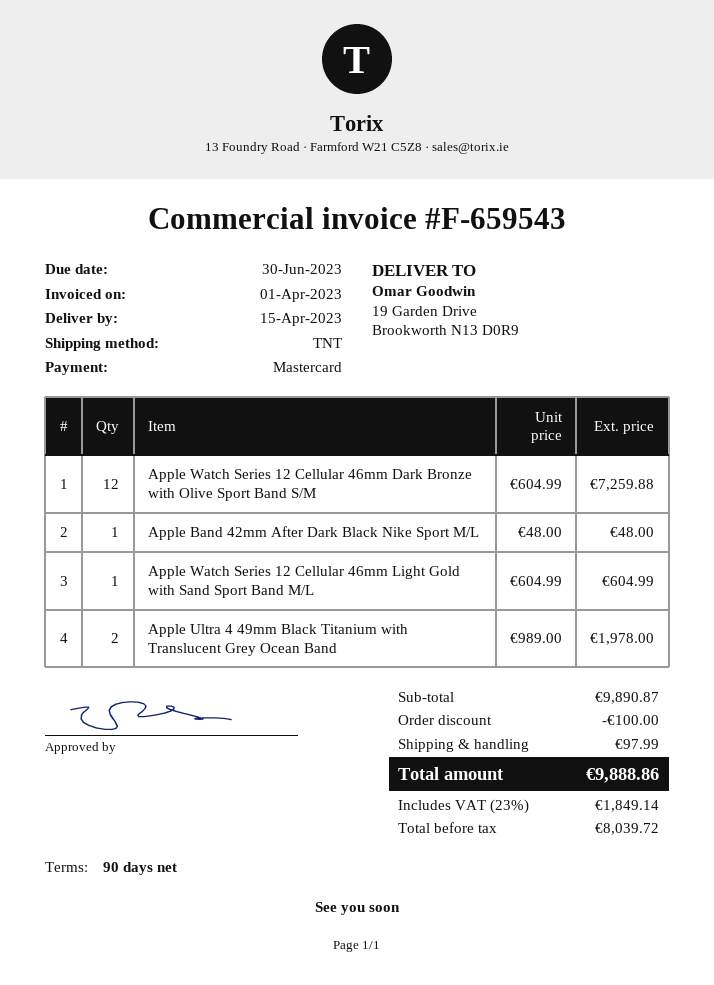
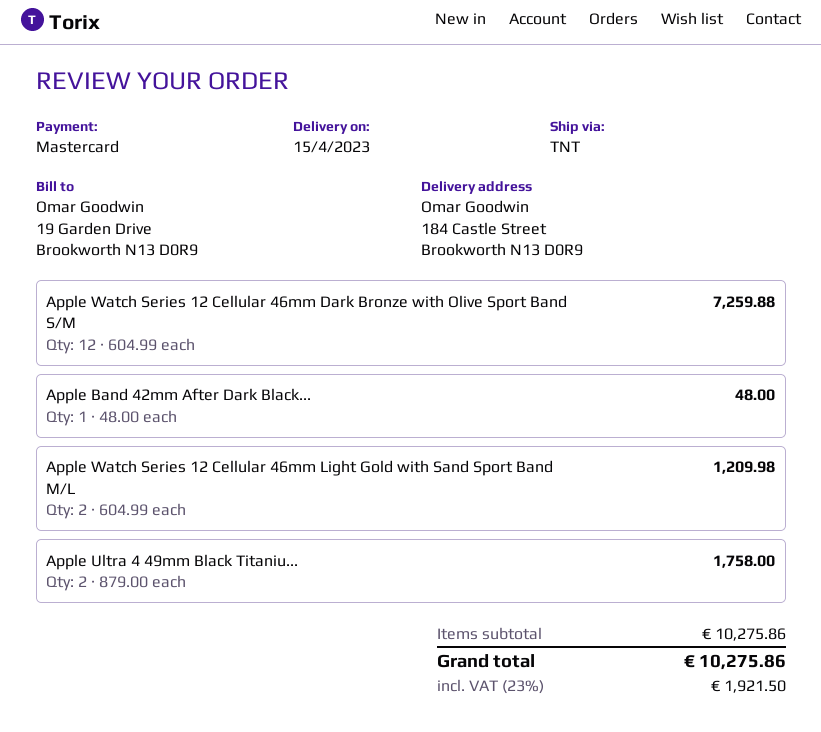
ship to: 19 Garden Drive, Brookworth N13 D0R9 -> 184 Castle Street, Brookworth N13 D0R9
Apple Watch Series 12 Cellular 46mm Light Gold with Sand Sport Band M/L: 1 x 604.99 = 604.99 -> 2 x 604.99 = 1209.98
Apple Ultra 4 49mm Black Titanium with Translucent Grey Ocean Band: 2 x 989.00 = 1978.00 -> 2 x 879.00 = 1758.00
subtotal: 9890.87 -> 10275.86
discount: 100.00 -> none
shipping: 97.99 -> none
tax: 23% = 1849.14 -> 23% = 1921.50
total: 9888.86 -> 10275.86

